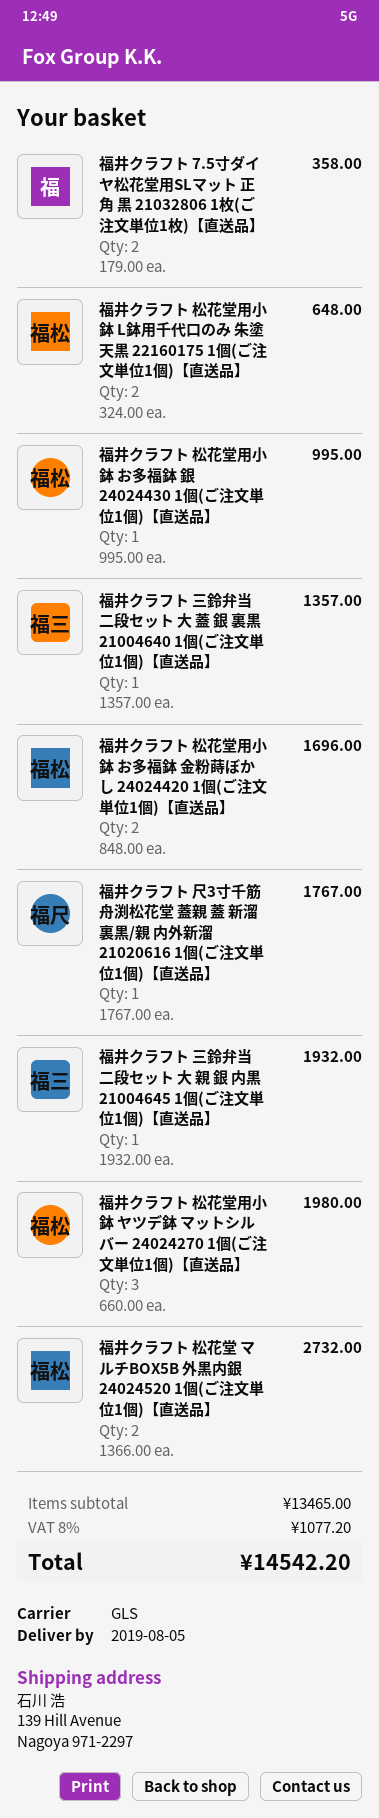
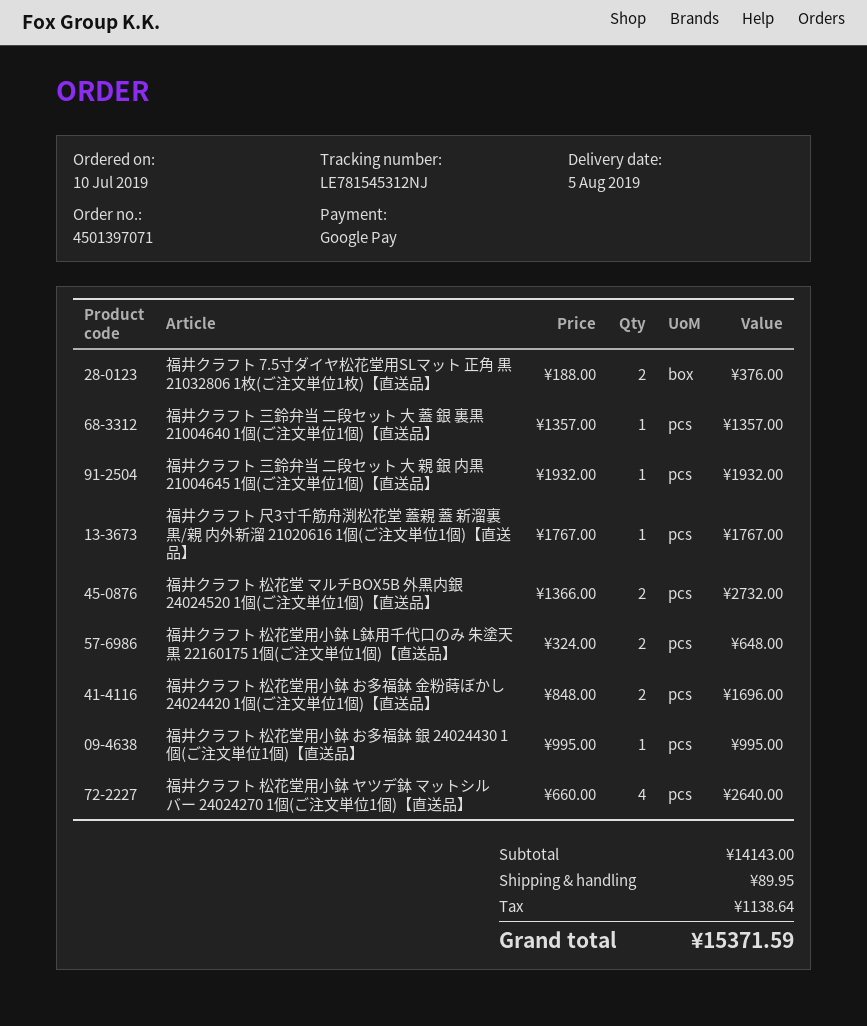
福井クラフト 7.5寸ダイヤ松花堂用SLマット 正角 黒 21032806 1枚(ご注文単位1枚)【直送品】: 2 x 179.00 = 358.00 -> 2 x 188.00 = 376.00
福井クラフト 松花堂用小鉢 ヤツデ鉢 マットシルバー 24024270 1個(ご注文単位1個)【直送品】: 3 x 660.00 = 1980.00 -> 4 x 660.00 = 2640.00
subtotal: 13465.00 -> 14143.00
shipping: none -> 89.95
tax: 1077.20 -> 1138.64
total: 14542.20 -> 15371.59

